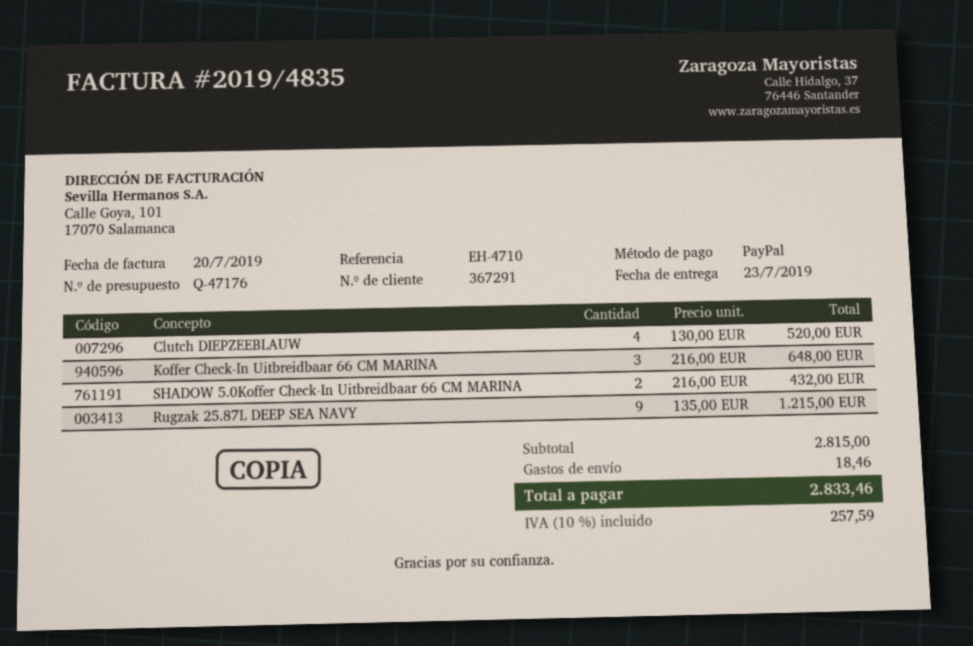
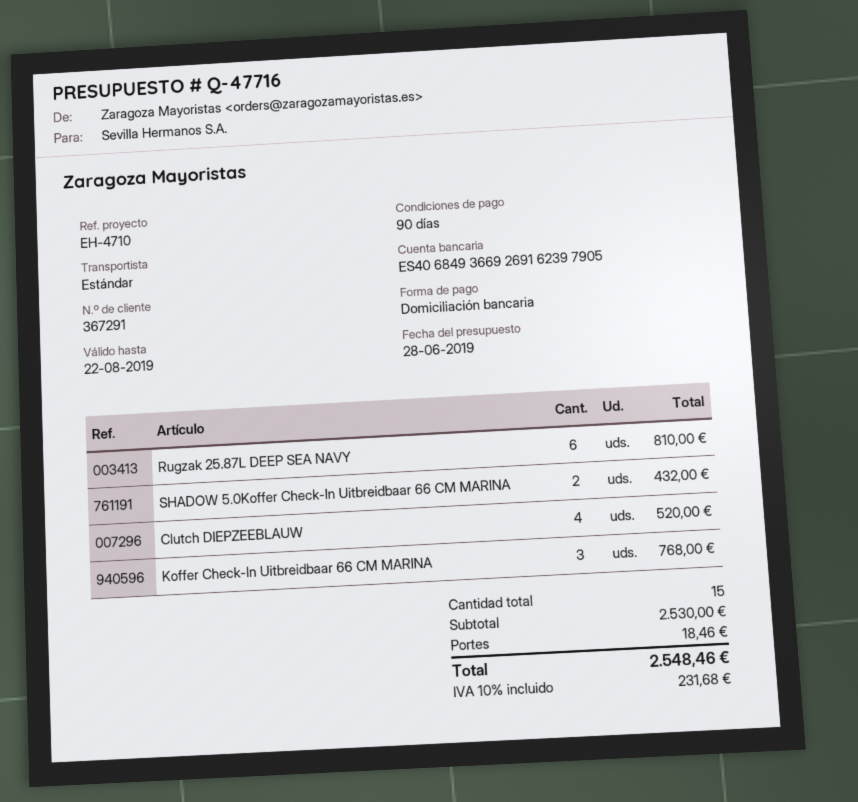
quote number: Q-47176 -> Q-47716
payment method: PayPal -> direct debit
Koffer Check-In Uitbreidbaar 66 CM MARINA: 3 for 648.00 -> 3 for 768.00
Rugzak 25.87L DEEP SEA NAVY: 9 for 1215.00 -> 6 for 810.00
subtotal: 2815.00 -> 2530.00
tax: 10% = 257.59 -> 10% = 231.68
total: 2833.46 -> 2548.46

